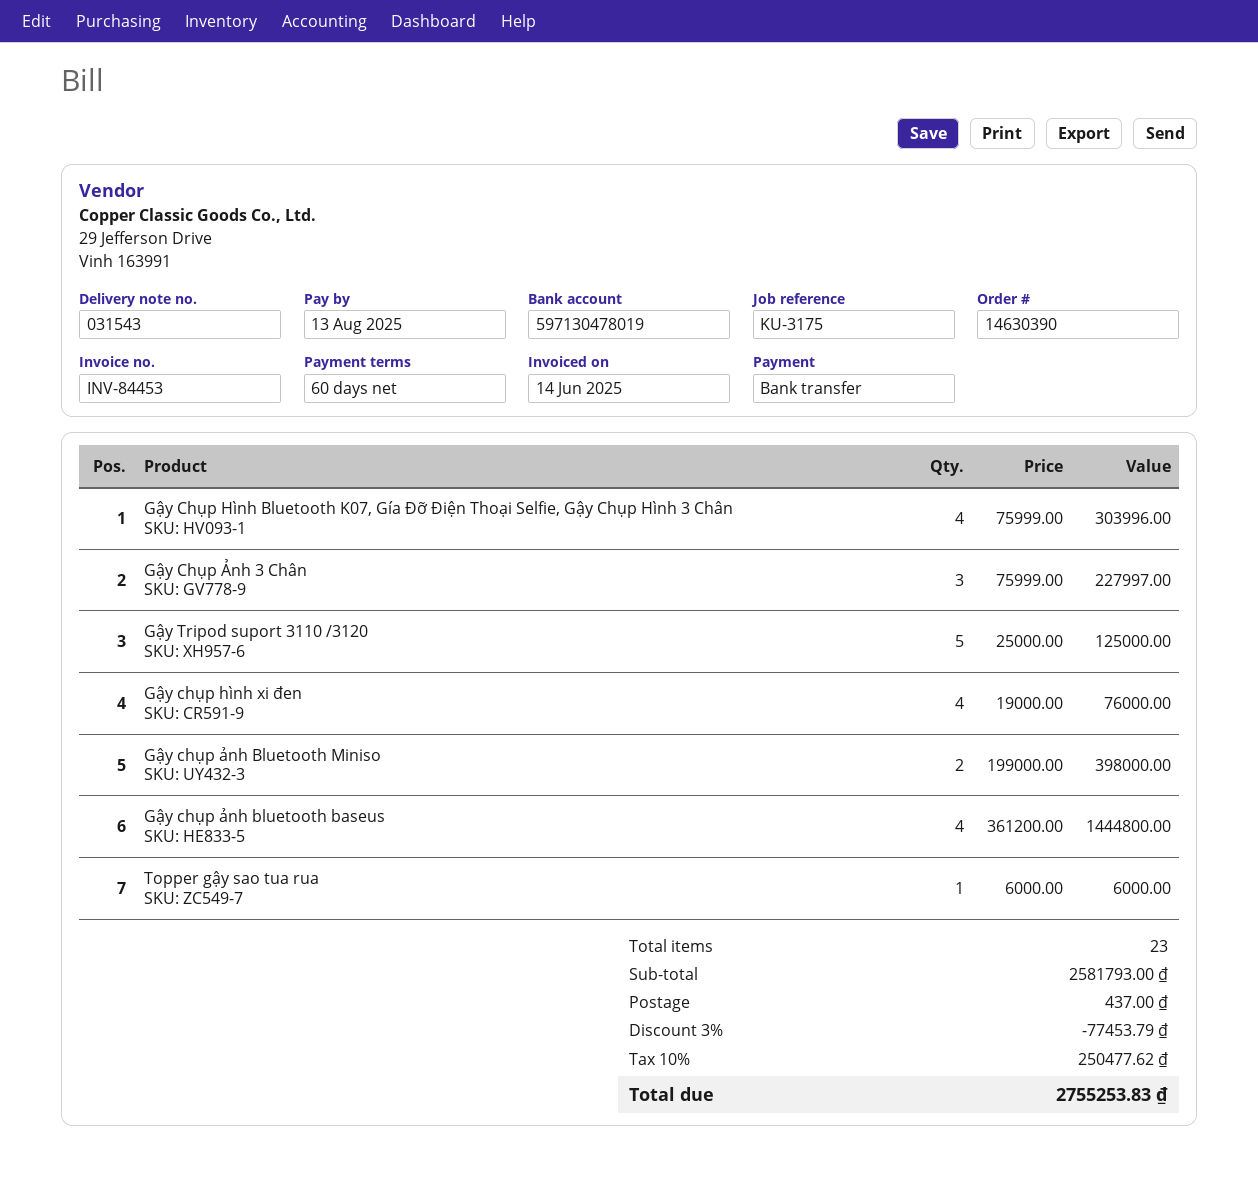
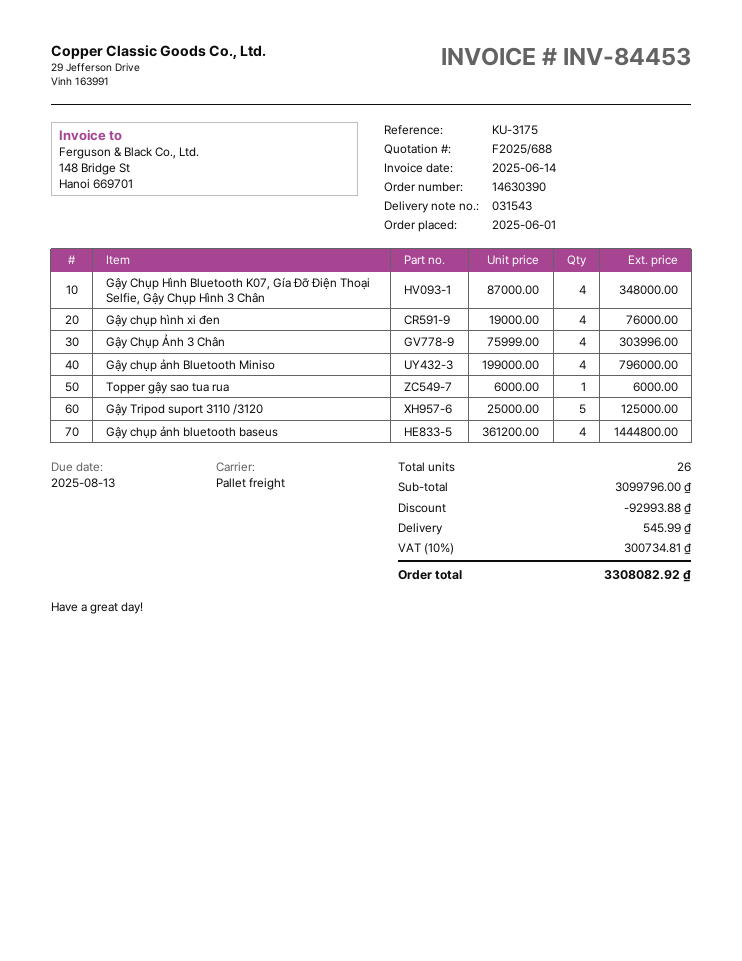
Gậy Chụp Hình Bluetooth K07, Gía Đỡ Điện Thoại Selfie, Gậy Chụp Hình 3 Chân: 4 x 75999.00 = 303996.00 -> 4 x 87000.00 = 348000.00
Gậy Chụp Ảnh 3 Chân: 3 x 75999.00 = 227997.00 -> 4 x 75999.00 = 303996.00
Gậy chụp ảnh Bluetooth Miniso: 2 x 199000.00 = 398000.00 -> 4 x 199000.00 = 796000.00
total quantity: 23 -> 26
subtotal: 2581793.00 -> 3099796.00
discount: 77453.79 -> 92993.88
shipping: 437.00 -> 545.99
tax: 10% = 250477.62 -> 10% = 300734.81
total: 2755253.83 -> 3308082.92

